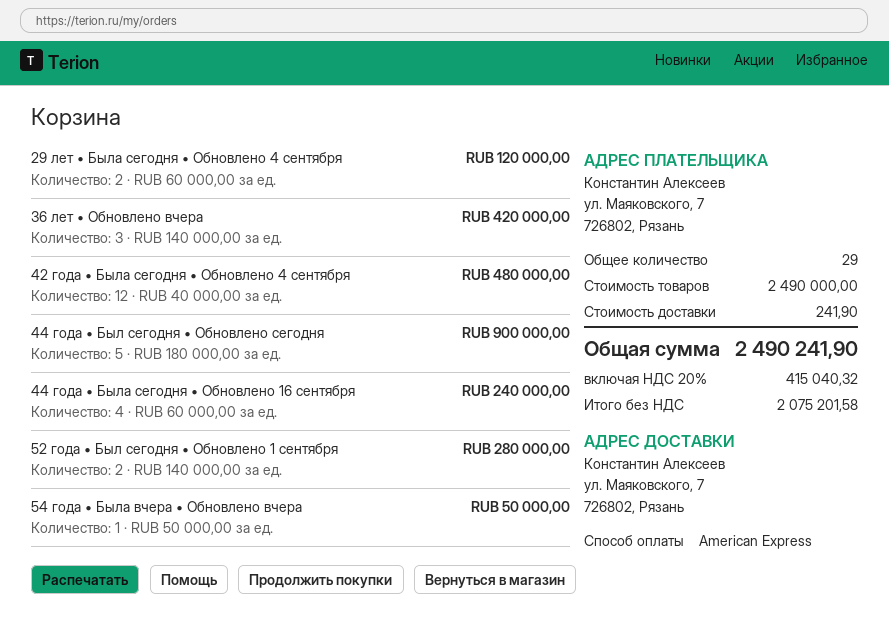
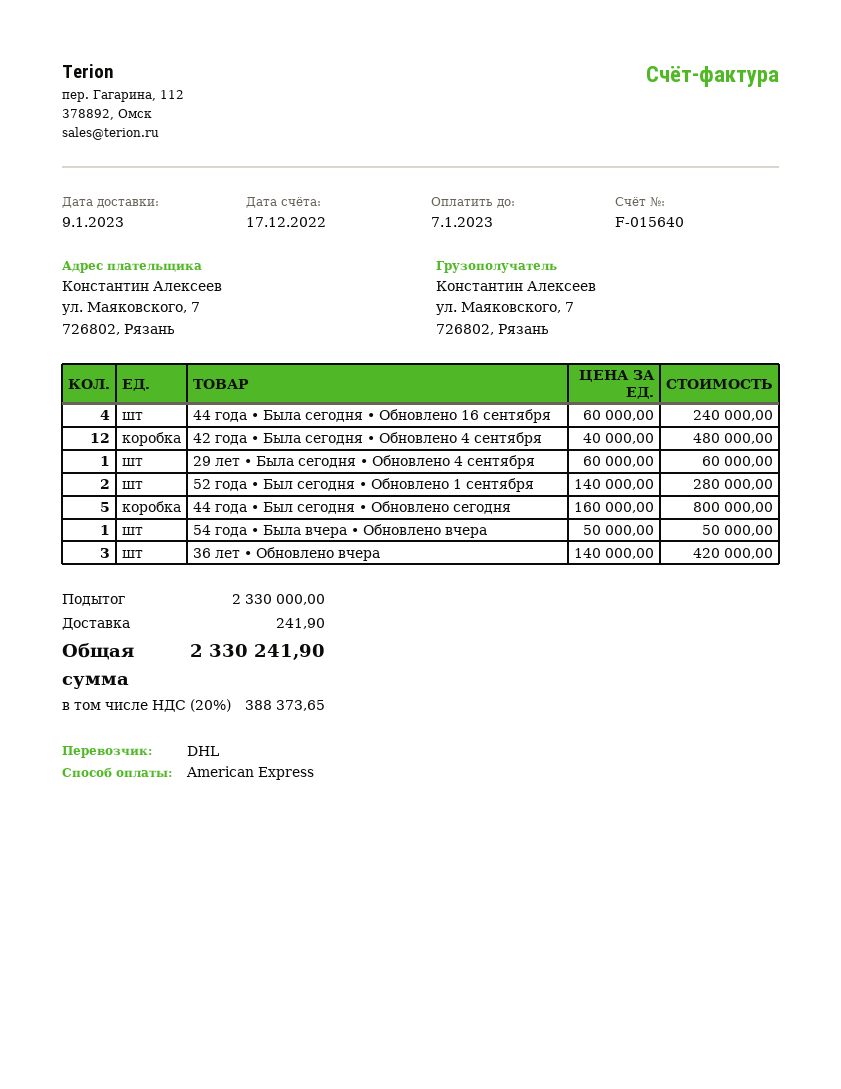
29 лет • Была сегодня • Обновлено 4 сентября: 2 x 60000.00 = 120000.00 -> 1 x 60000.00 = 60000.00
44 года • Был сегодня • Обновлено сегодня: 5 x 180000.00 = 900000.00 -> 5 x 160000.00 = 800000.00
subtotal: 2490000.00 -> 2330000.00
tax: 20% = 415040.32 -> 20% = 388373.65
total: 2490241.90 -> 2330241.90

